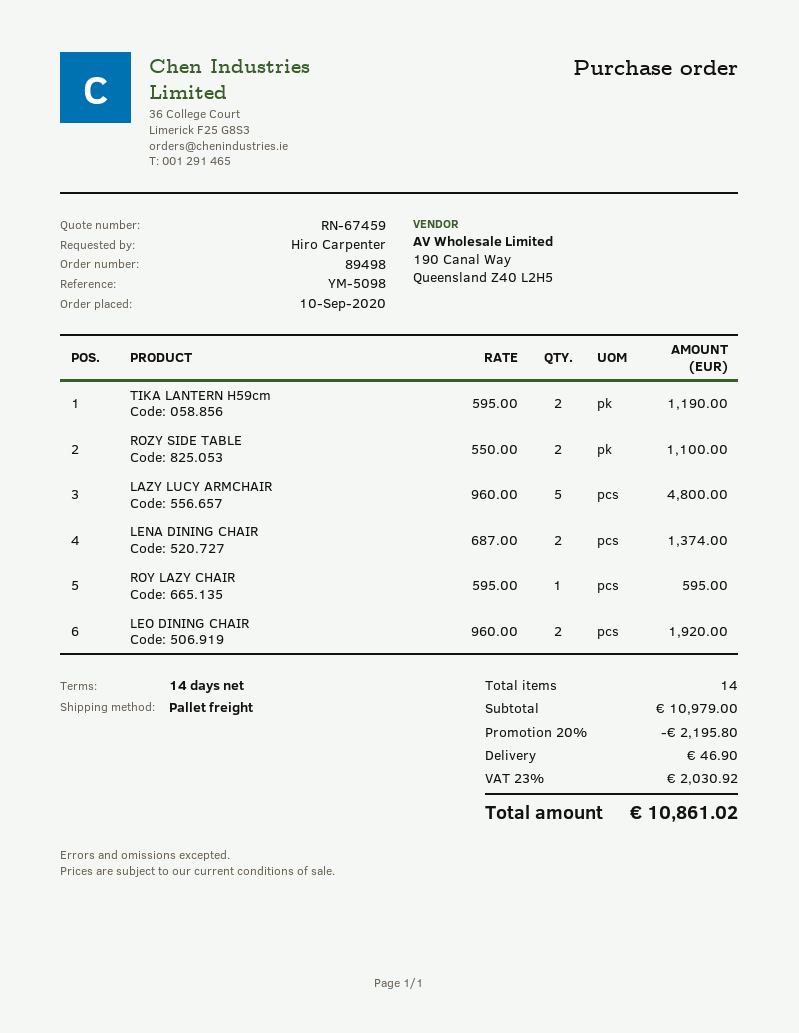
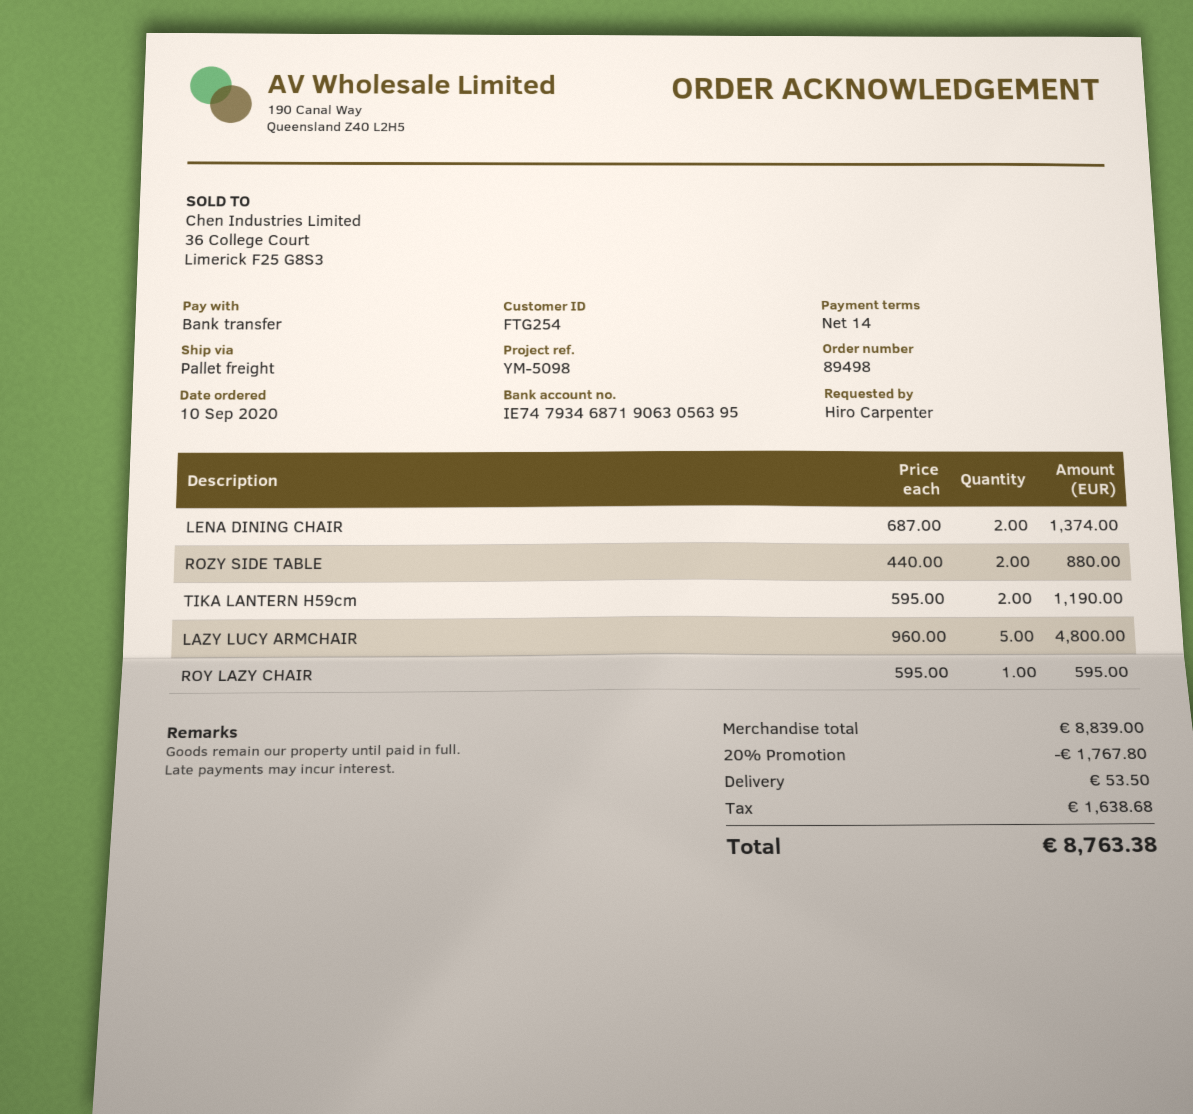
ROZY SIDE TABLE: 2 x 550.00 = 1100.00 -> 2 x 440.00 = 880.00
LEO DINING CHAIR: 2 x 960.00 = 1920.00 -> none
subtotal: 10979.00 -> 8839.00
discount: 20% = 2195.80 -> 20% = 1767.80
shipping: 46.90 -> 53.50
tax: 2030.92 -> 1638.68
total: 10861.02 -> 8763.38

